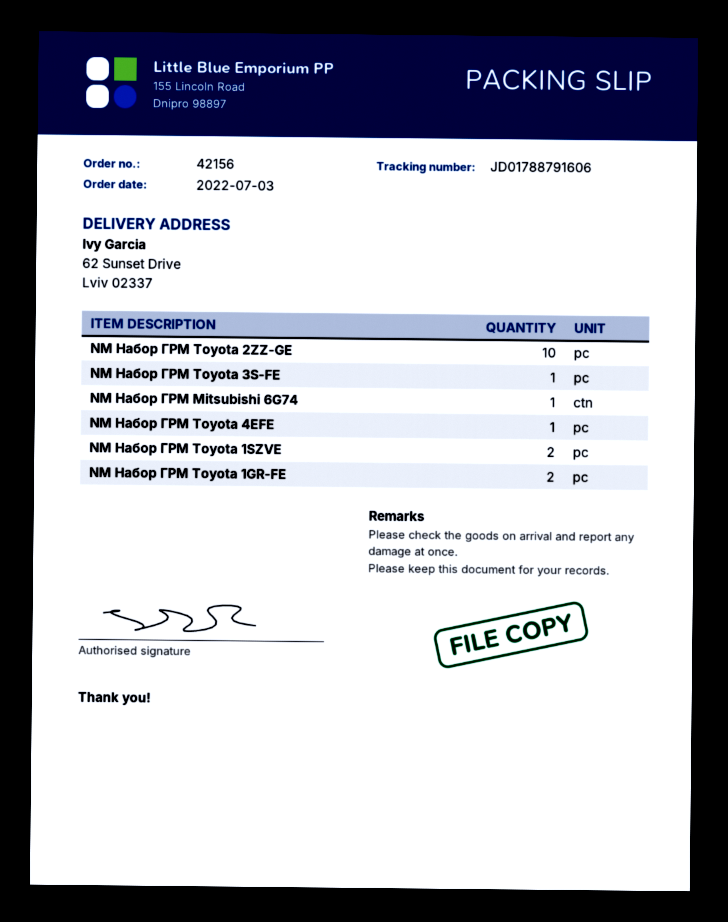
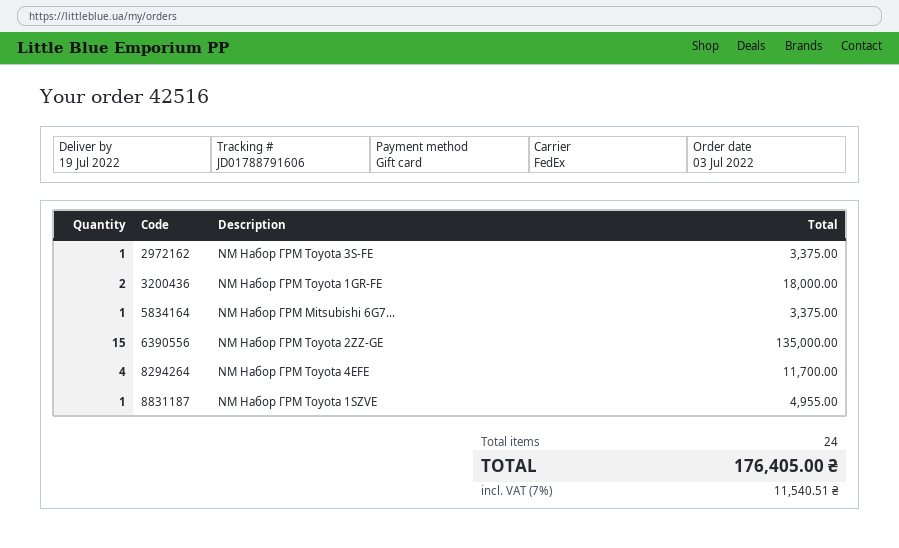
order number: 42156 -> 42516
NM Набор ГРМ Toyota 2ZZ-GE: 10 -> 15
NM Набор ГРМ Toyota 4EFE: 1 -> 4
NM Набор ГРМ Toyota 1SZVE: 2 -> 1

